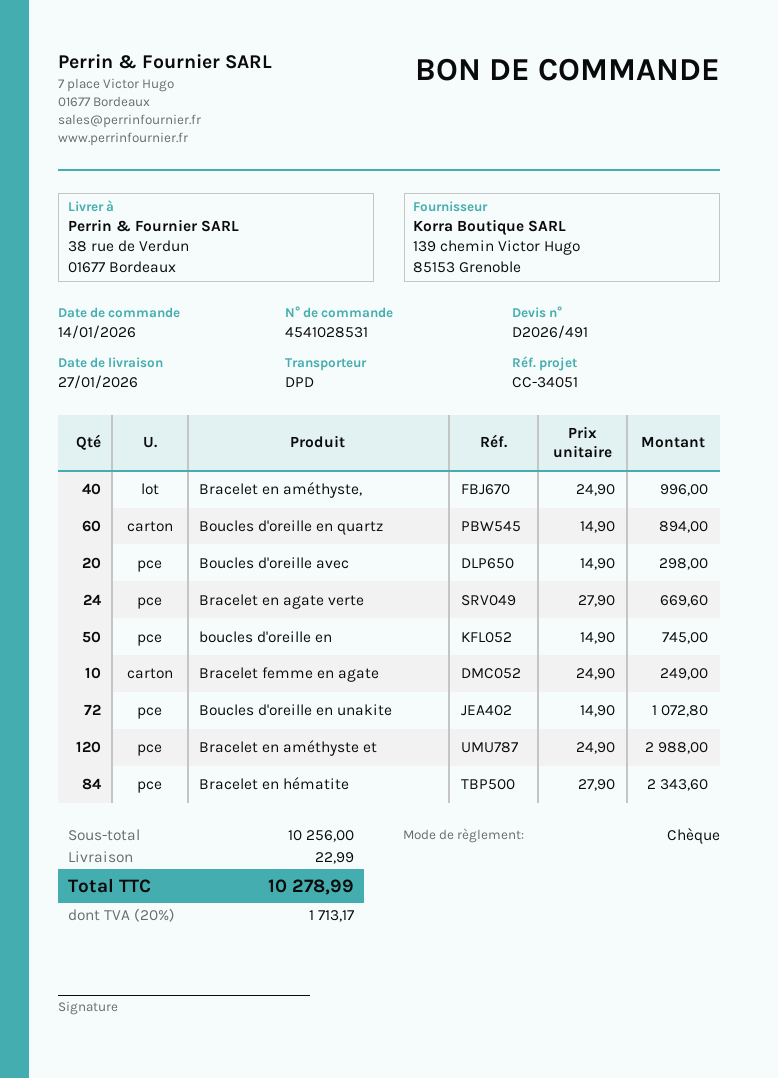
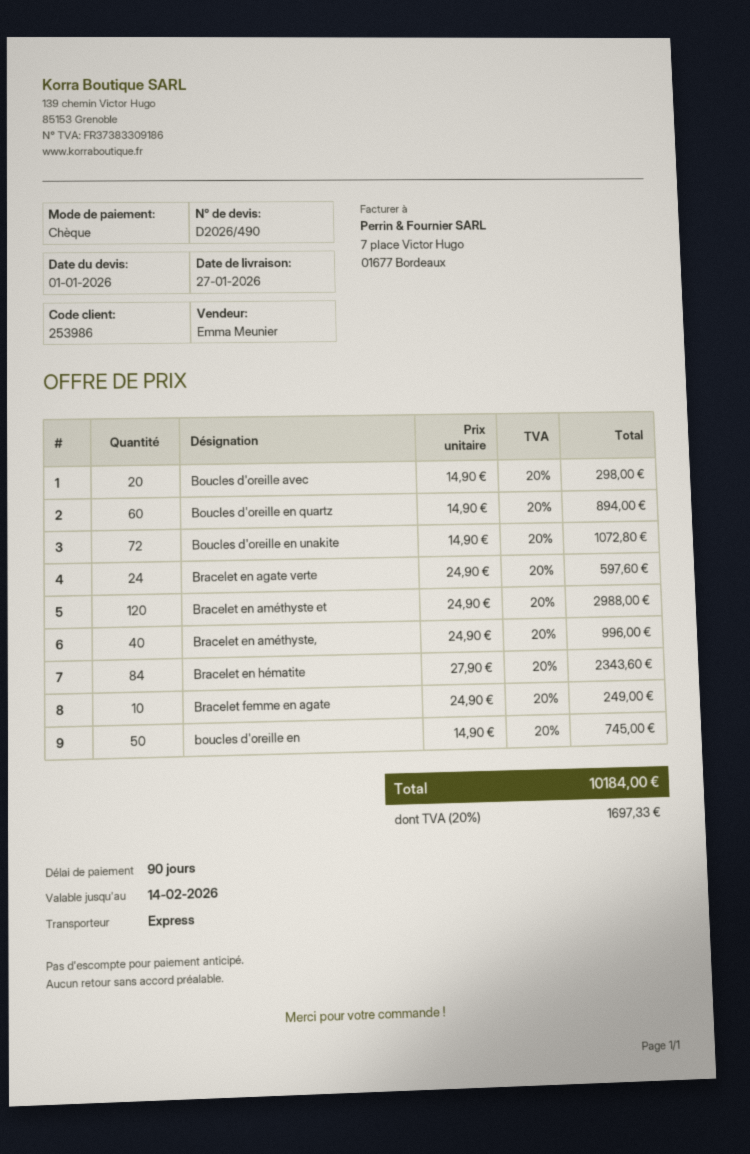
quote number: D2026/491 -> D2026/490
shipping method: DPD -> express
Bracelet en agate verte: 24 x 27.90 = 669.60 -> 24 x 24.90 = 597.60
shipping: 22.99 -> none
tax: 20% = 1713.17 -> 20% = 1697.33
total: 10278.99 -> 10184.00

